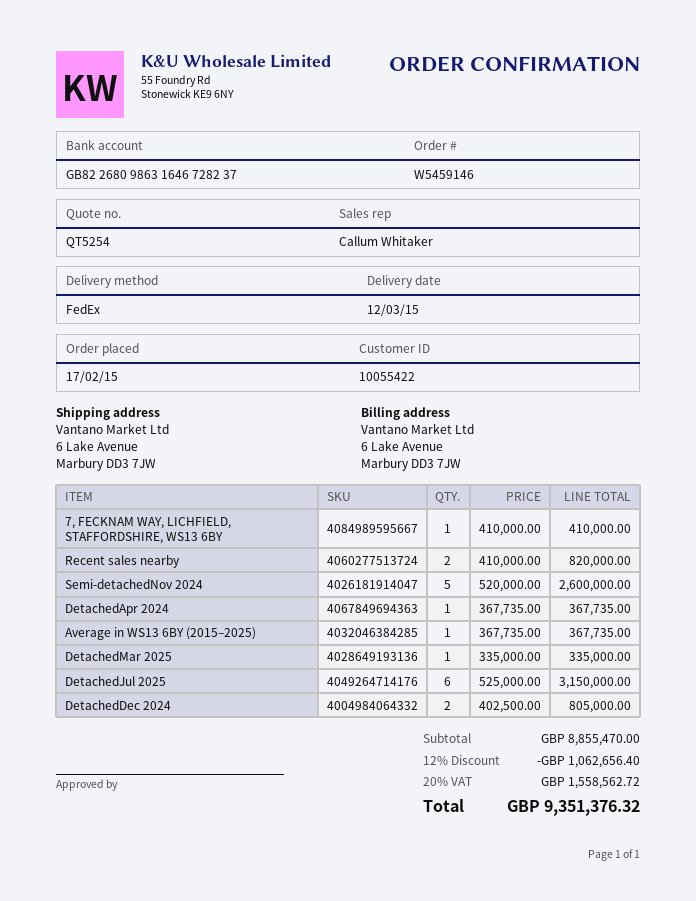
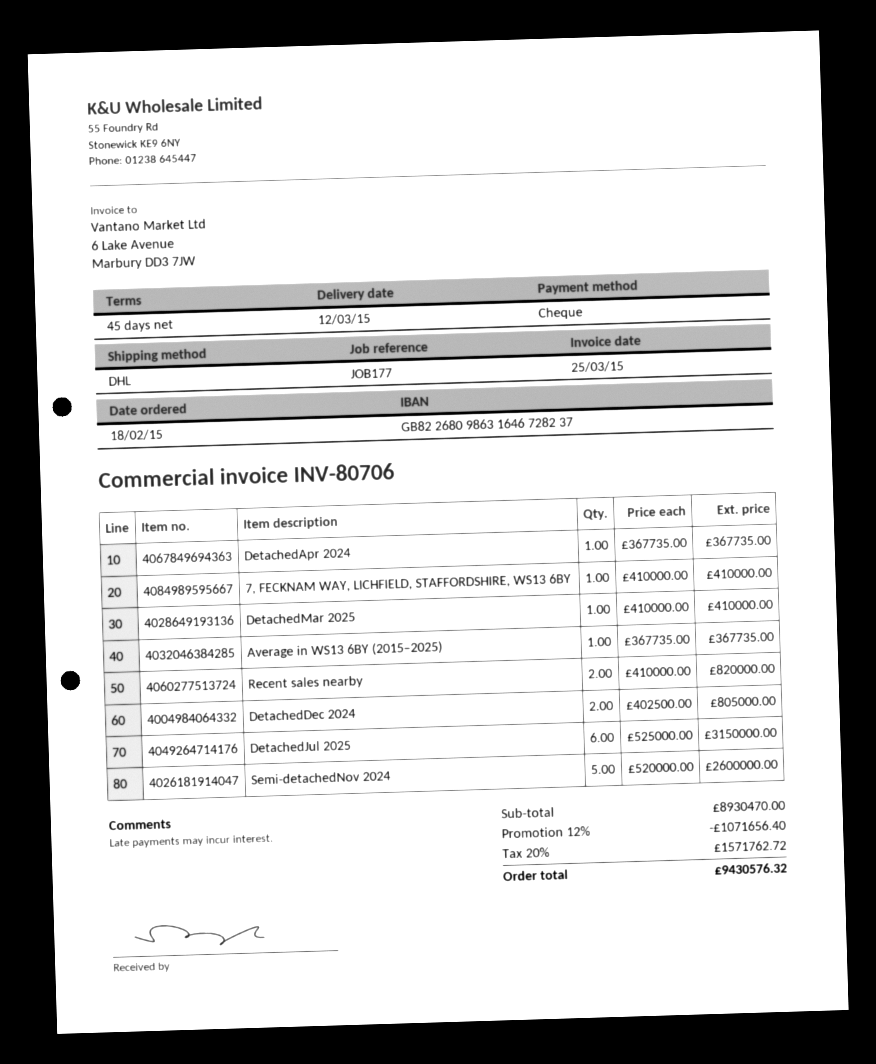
order date: 2015-02-17 -> 2015-02-18
shipping method: FedEx -> DHL
DetachedMar 2025: 1 x 335000.00 = 335000.00 -> 1 x 410000.00 = 410000.00
subtotal: 8855470.00 -> 8930470.00
discount: 12% = 1062656.40 -> 12% = 1071656.40
tax: 20% = 1558562.72 -> 20% = 1571762.72
total: 9351376.32 -> 9430576.32

